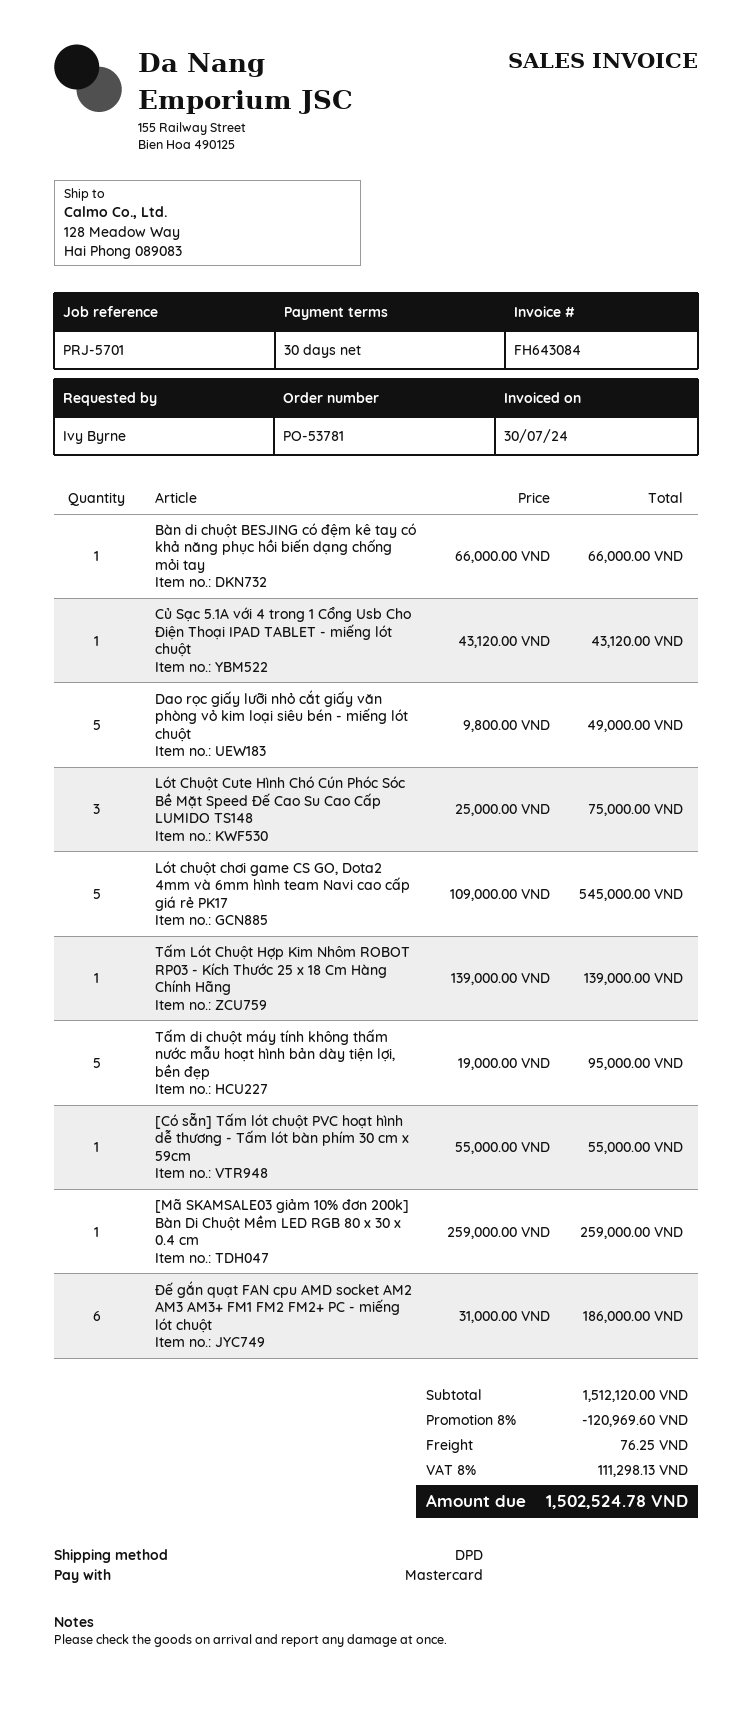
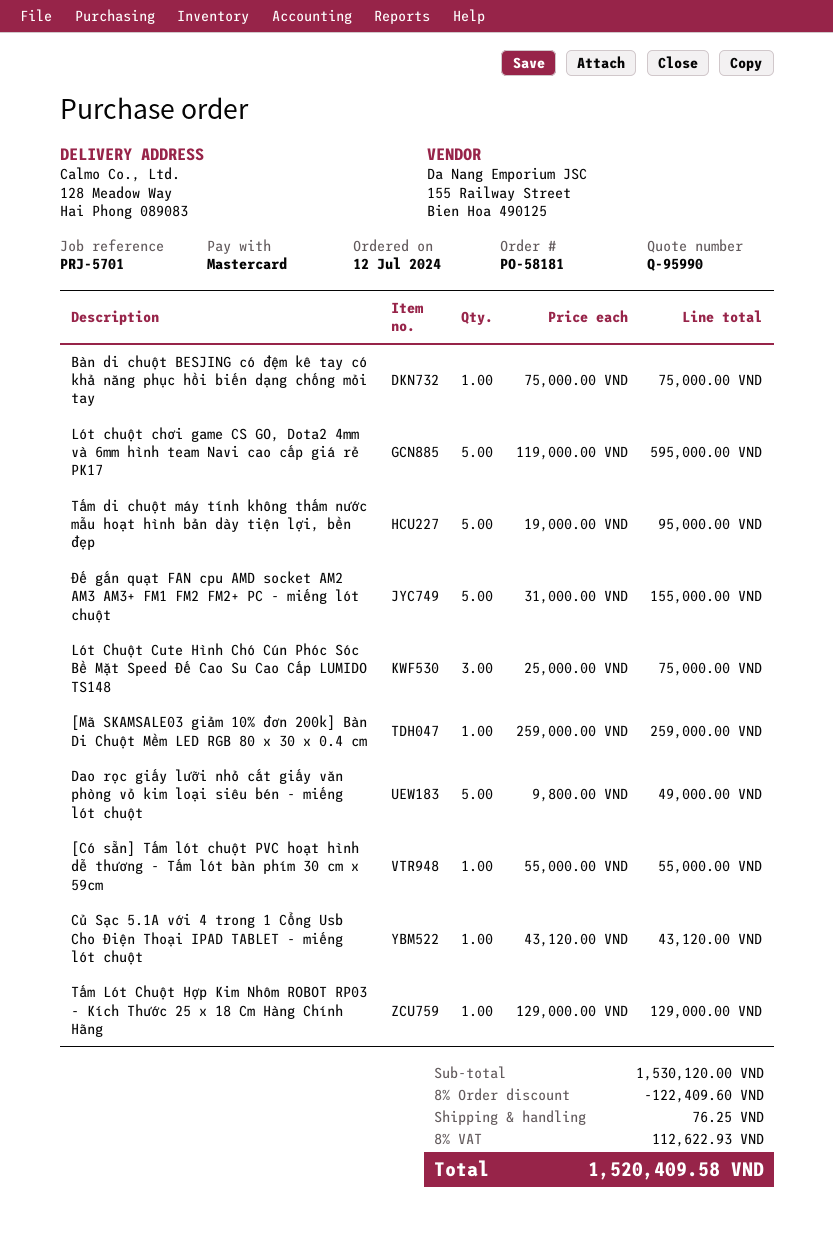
order number: PO-53781 -> PO-58181
Bàn di chuột BESJING có đệm kê tay có khả năng phục hồi biến dạng chống mỏi tay: 1 x 66000.00 = 66000.00 -> 1 x 75000.00 = 75000.00
Lót chuột chơi game CS GO, Dota2 4mm và 6mm hình team Navi cao cấp giá rẻ PK17: 5 x 109000.00 = 545000.00 -> 5 x 119000.00 = 595000.00
Tấm Lót Chuột Hợp Kim Nhôm ROBOT RP03 - Kích Thước 25 x 18 Cm Hàng Chính Hãng: 1 x 139000.00 = 139000.00 -> 1 x 129000.00 = 129000.00
Đế gắn quạt FAN cpu AMD socket AM2 AM3 AM3+ FM1 FM2 FM2+ PC - miếng lót chuột: 6 x 31000.00 = 186000.00 -> 5 x 31000.00 = 155000.00
subtotal: 1512120.00 -> 1530120.00
discount: 8% = 120969.60 -> 8% = 122409.60
tax: 8% = 111298.13 -> 8% = 112622.93
total: 1502524.78 -> 1520409.58

